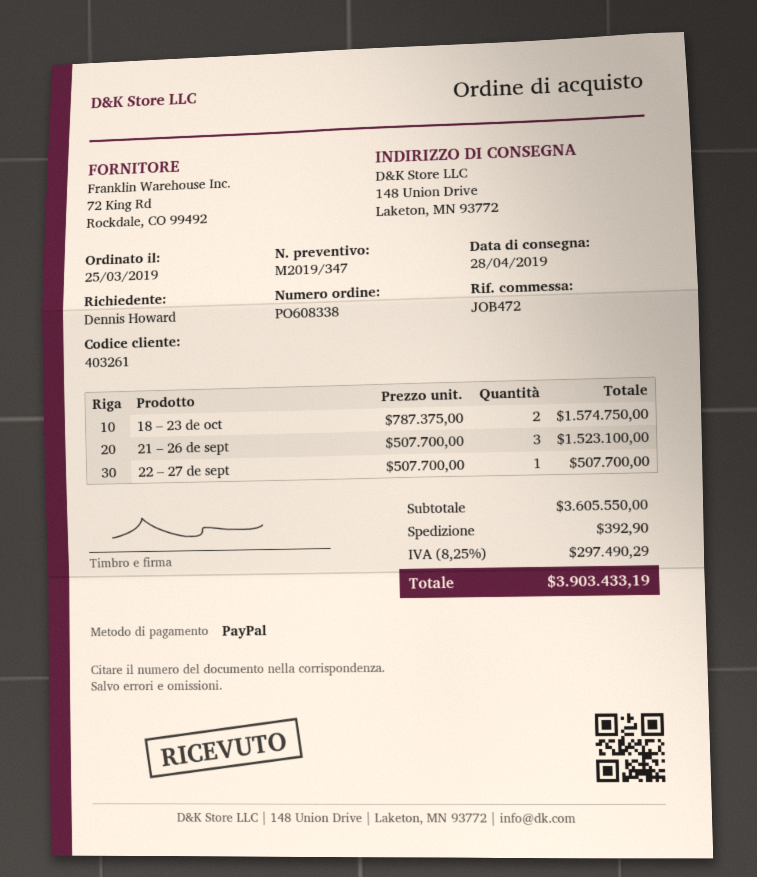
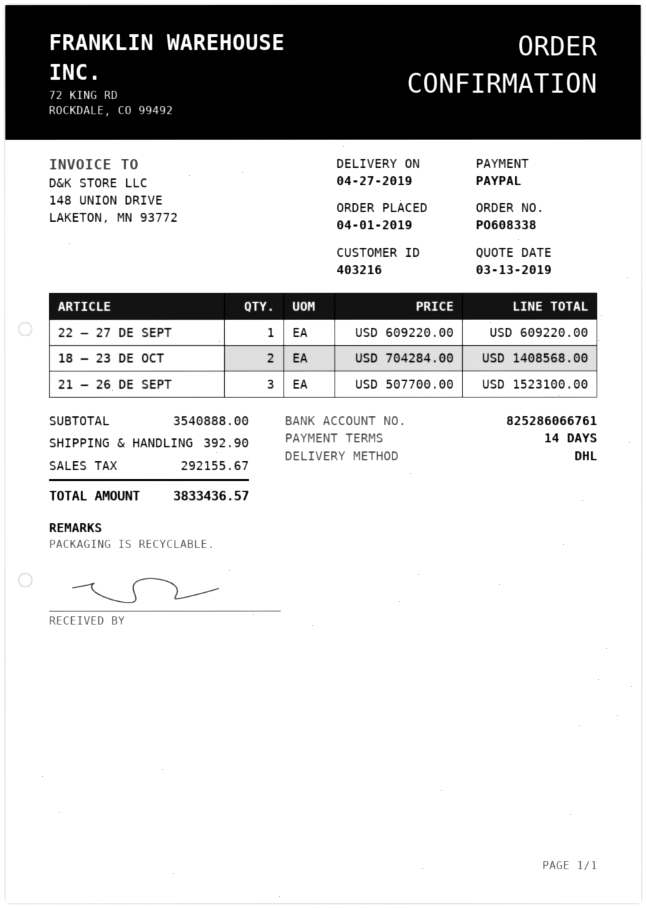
order date: 2019-03-25 -> 2019-04-01
delivery date: 2019-04-28 -> 2019-04-27
customer number: 403261 -> 403216
18 – 23 de oct: 2 x 787375.00 = 1574750.00 -> 2 x 704284.00 = 1408568.00
22 – 27 de sept: 1 x 507700.00 = 507700.00 -> 1 x 609220.00 = 609220.00
subtotal: 3605550.00 -> 3540888.00
tax: 297490.29 -> 292155.67
total: 3903433.19 -> 3833436.57

